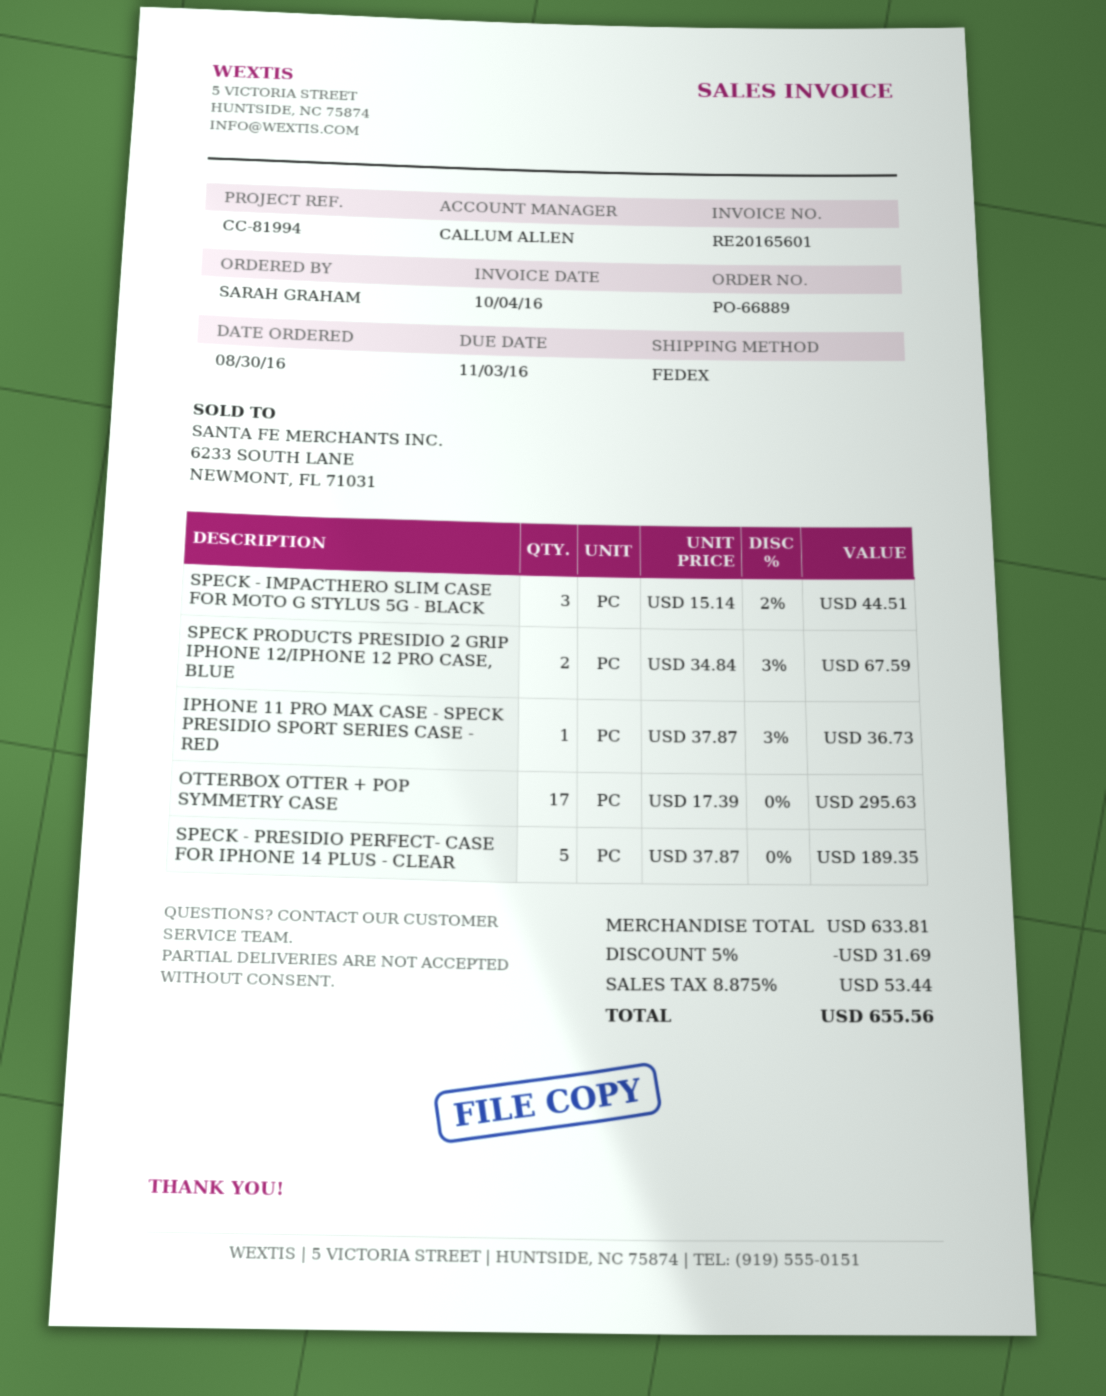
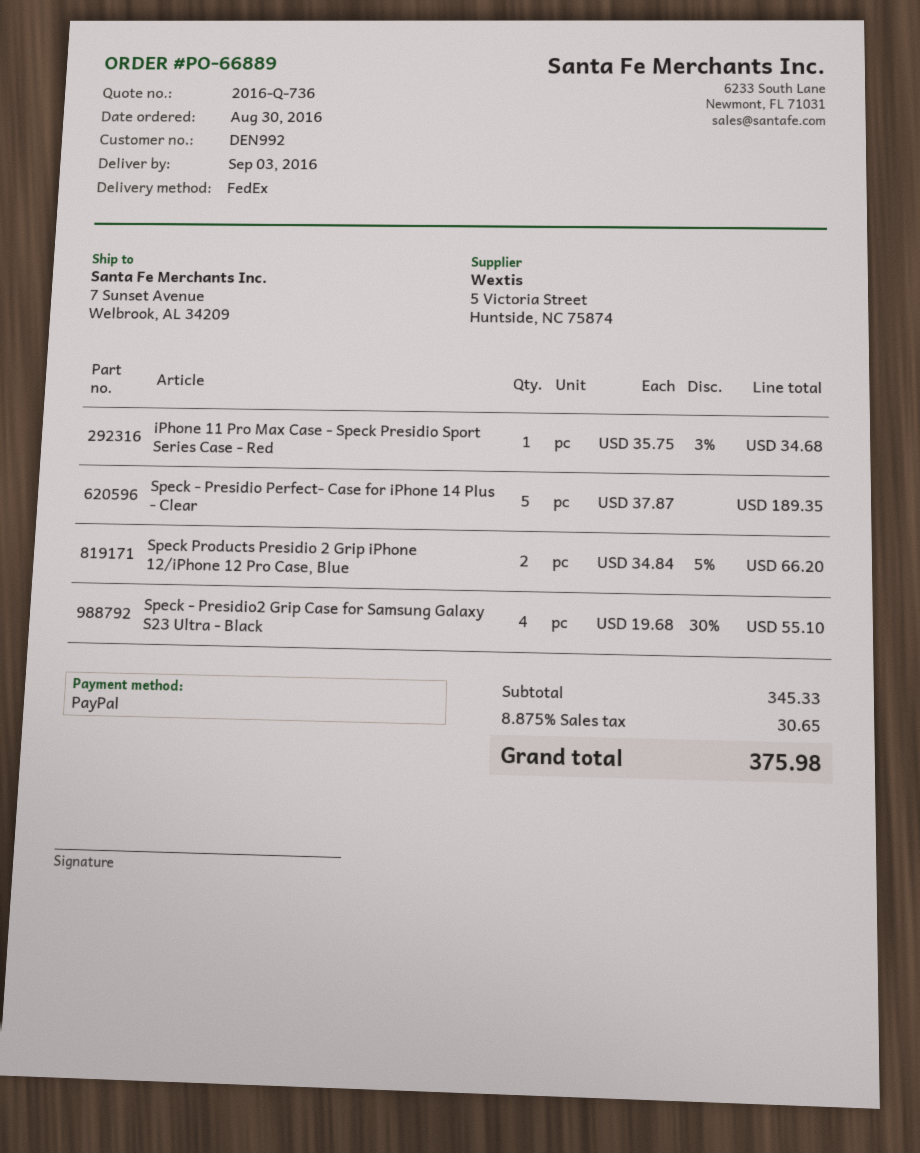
SPECK - IMPACTHERO SLIM CASE FOR MOTO G STYLUS 5G - BLACK: 3 x 15.14 - 2% = 44.51 -> none
SPECK PRODUCTS PRESIDIO 2 GRIP IPHONE 12/IPHONE 12 PRO CASE, BLUE: 2 x 34.84 - 3% = 67.59 -> 2 x 34.84 - 5% = 66.20
IPHONE 11 PRO MAX CASE - SPECK PRESIDIO SPORT SERIES CASE - RED: 1 x 37.87 - 3% = 36.73 -> 1 x 35.75 - 3% = 34.68
OTTERBOX OTTER + POP SYMMETRY CASE: 17 x 17.39 = 295.63 -> none
Speck - Presidio2 Grip Case for Samsung Galaxy S23 Ultra - Black: none -> 4 x 19.68 - 30% = 55.10
subtotal: 633.81 -> 345.33
discount: 5% = 31.69 -> none
tax: 8.875% = 53.44 -> 8.875% = 30.65
total: 655.56 -> 375.98

